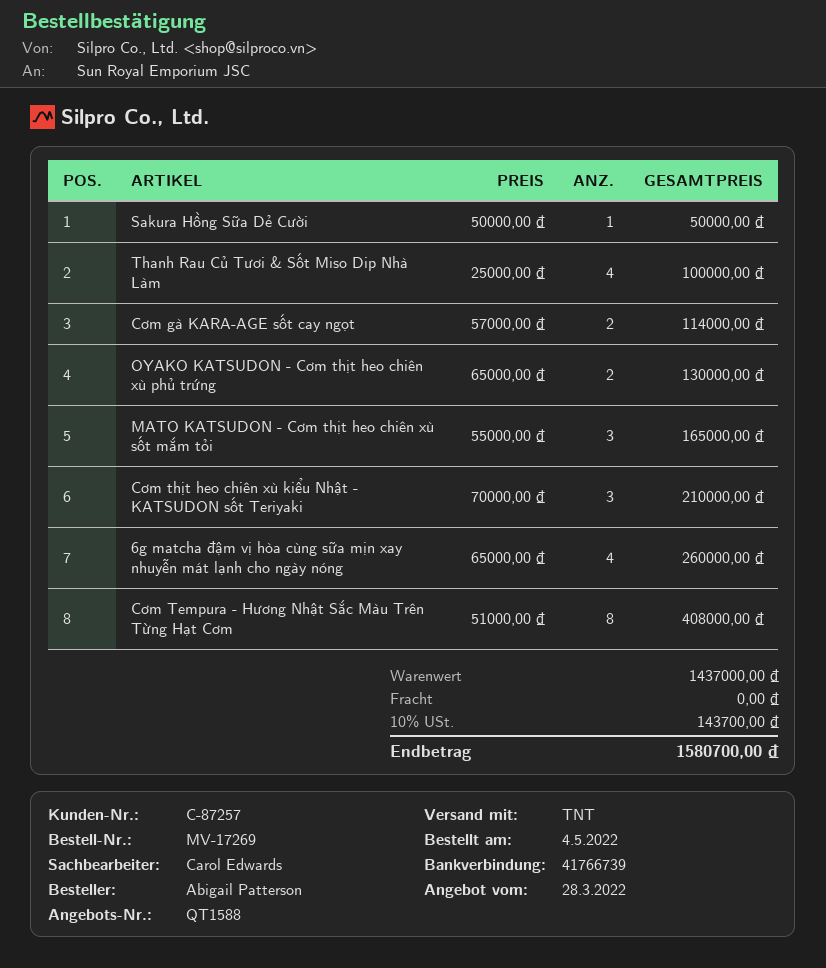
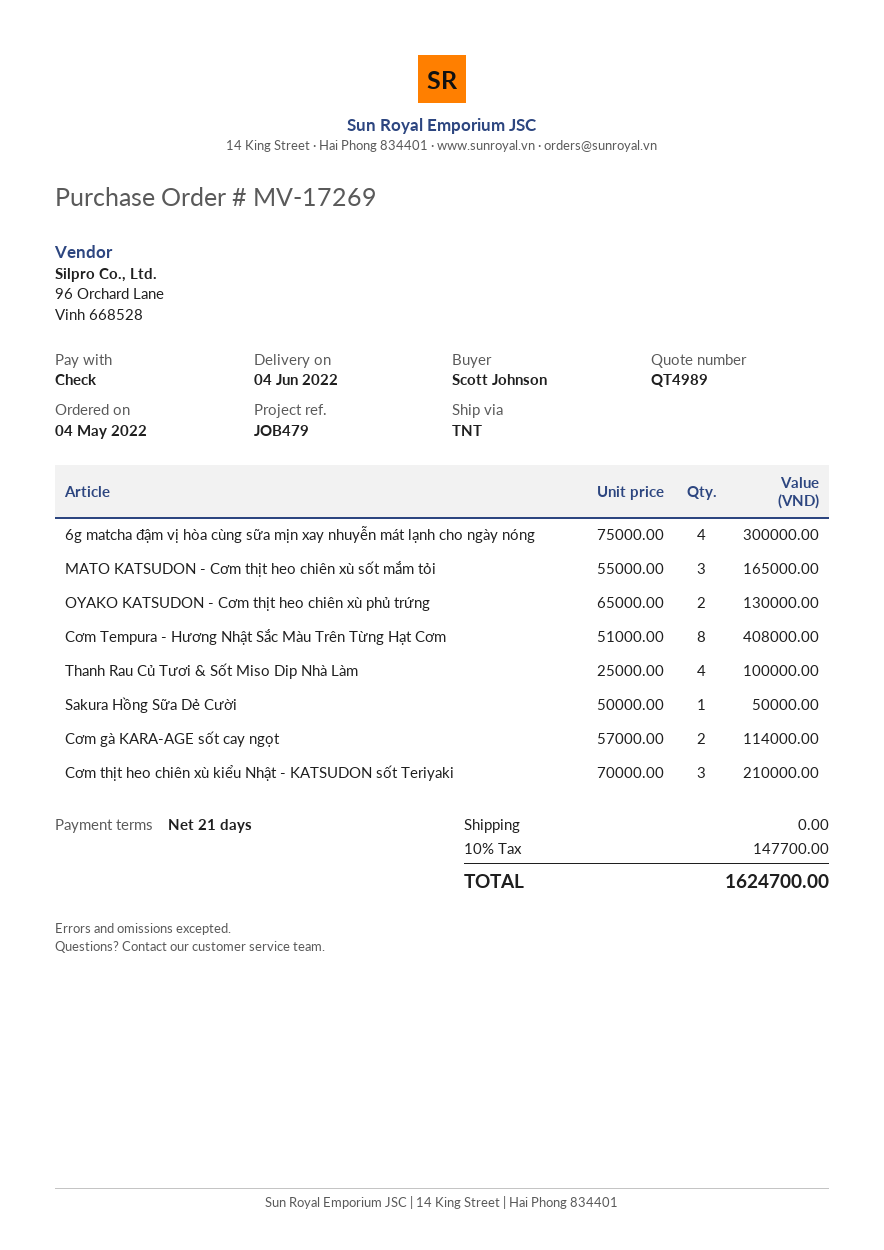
quote number: QT1588 -> QT4989
ordered by: Abigail Patterson -> Scott Johnson
6g matcha đậm vị hòa cùng sữa mịn xay nhuyễn mát lạnh cho ngày nóng: 4 x 65000.00 = 260000.00 -> 4 x 75000.00 = 300000.00
tax: 10% = 143700.00 -> 10% = 147700.00
total: 1580700.00 -> 1624700.00

